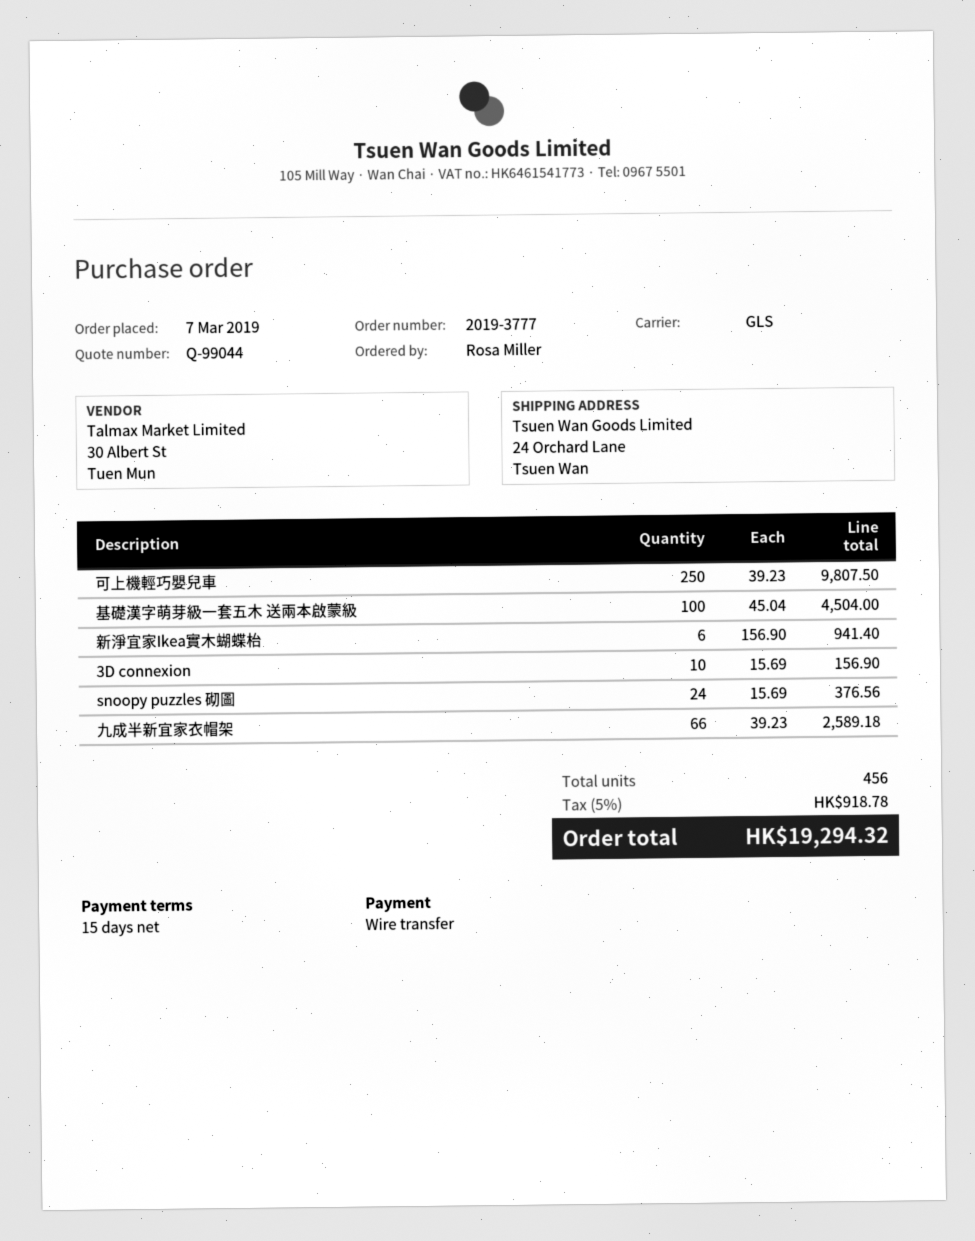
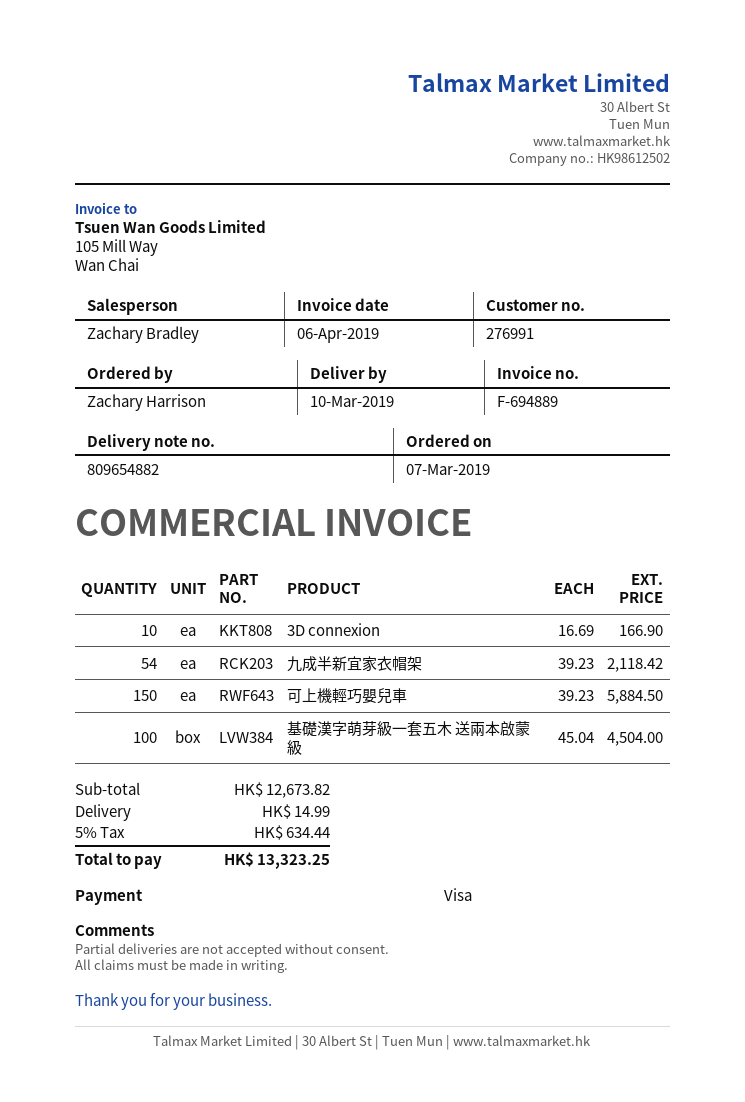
ordered by: Rosa Miller -> Zachary Harrison
payment method: bank transfer -> Visa
可上機輕巧嬰兒車: 250 x 39.23 = 9807.50 -> 150 x 39.23 = 5884.50
新淨宜家Ikea實木蝴蝶枱: 6 x 156.90 = 941.40 -> none
3D connexion: 10 x 15.69 = 156.90 -> 10 x 16.69 = 166.90
snoopy puzzles 砌圖: 24 x 15.69 = 376.56 -> none
九成半新宜家衣帽架: 66 x 39.23 = 2589.18 -> 54 x 39.23 = 2118.42
shipping: none -> 14.99
tax: 5% = 918.78 -> 5% = 634.44
total: 19294.32 -> 13323.25

